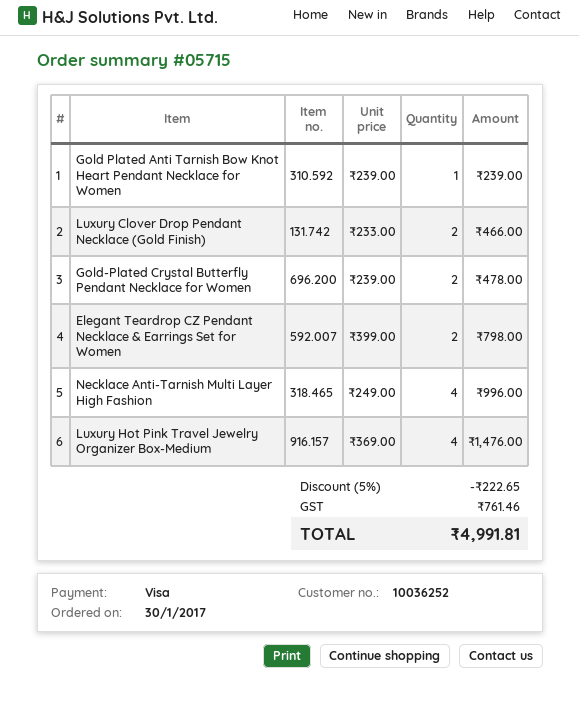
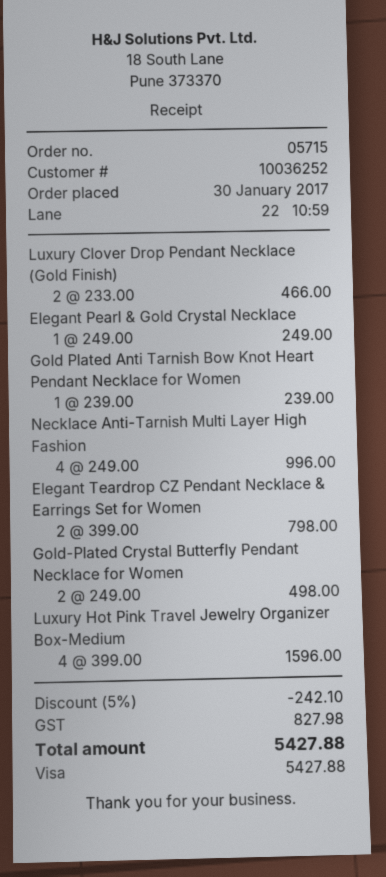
Gold-Plated Crystal Butterfly Pendant Necklace for Women: 2 x 239.00 = 478.00 -> 2 x 249.00 = 498.00
Luxury Hot Pink Travel Jewelry Organizer Box-Medium: 4 x 369.00 = 1476.00 -> 4 x 399.00 = 1596.00
Elegant Pearl & Gold Crystal Necklace: none -> 1 x 249.00 = 249.00
discount: 5% = 222.65 -> 5% = 242.10
tax: 761.46 -> 827.98
total: 4991.81 -> 5427.88

